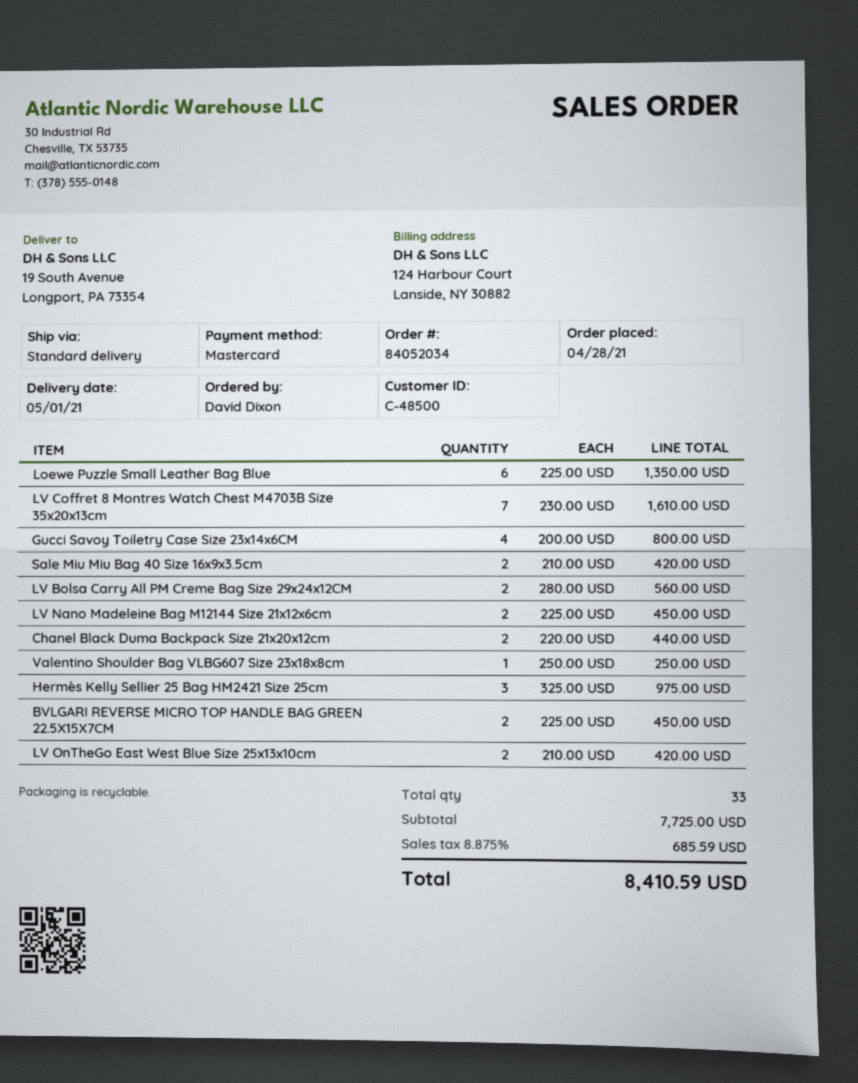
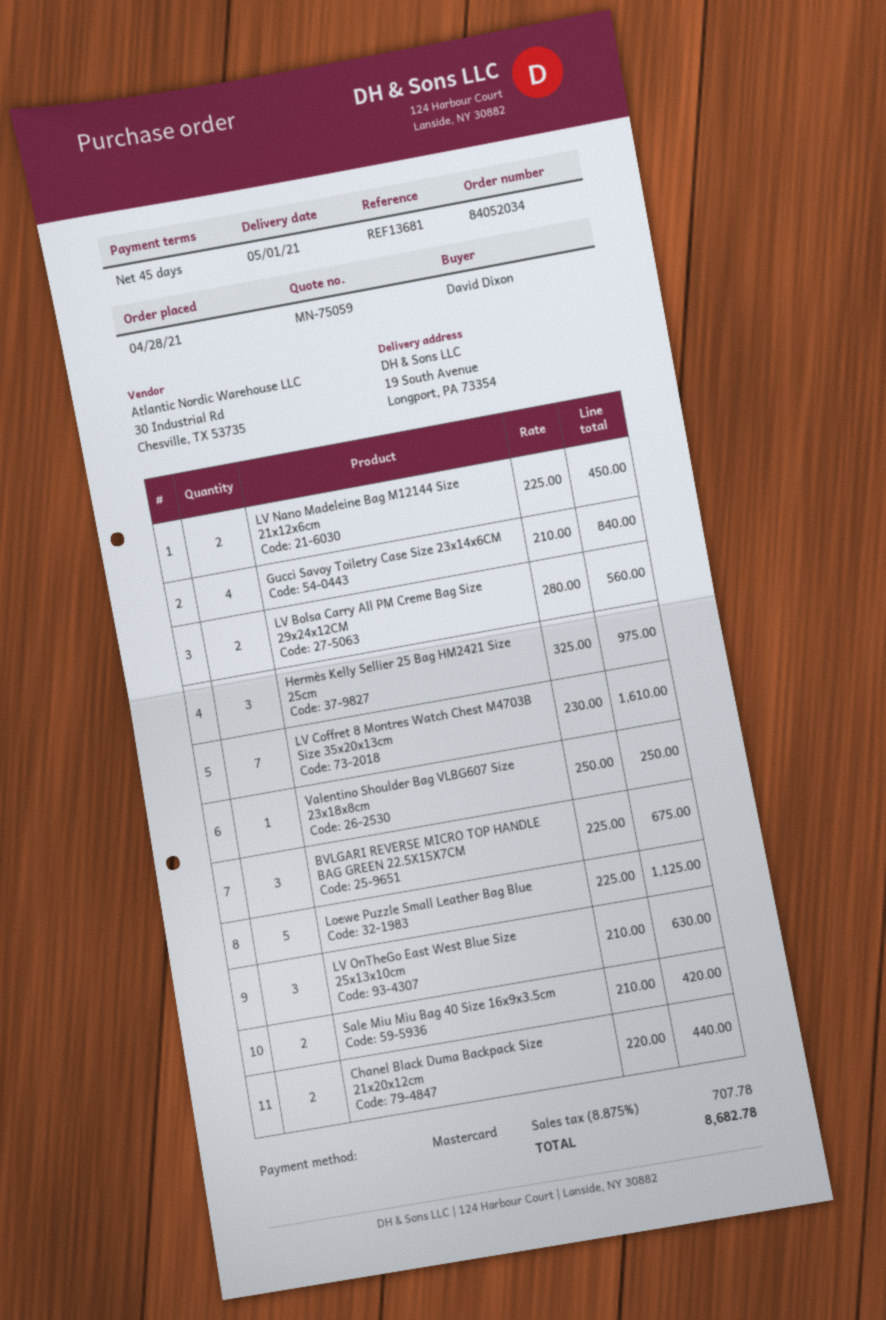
Loewe Puzzle Small Leather Bag Blue: 6 x 225.00 = 1350.00 -> 5 x 225.00 = 1125.00
Gucci Savoy Toiletry Case Size 23x14x6CM: 4 x 200.00 = 800.00 -> 4 x 210.00 = 840.00
BVLGARI REVERSE MICRO TOP HANDLE BAG GREEN 22.5X15X7CM: 2 x 225.00 = 450.00 -> 3 x 225.00 = 675.00
LV OnTheGo East West Blue Size 25x13x10cm: 2 x 210.00 = 420.00 -> 3 x 210.00 = 630.00
tax: 8.875% = 685.59 -> 8.875% = 707.78
total: 8410.59 -> 8682.78

